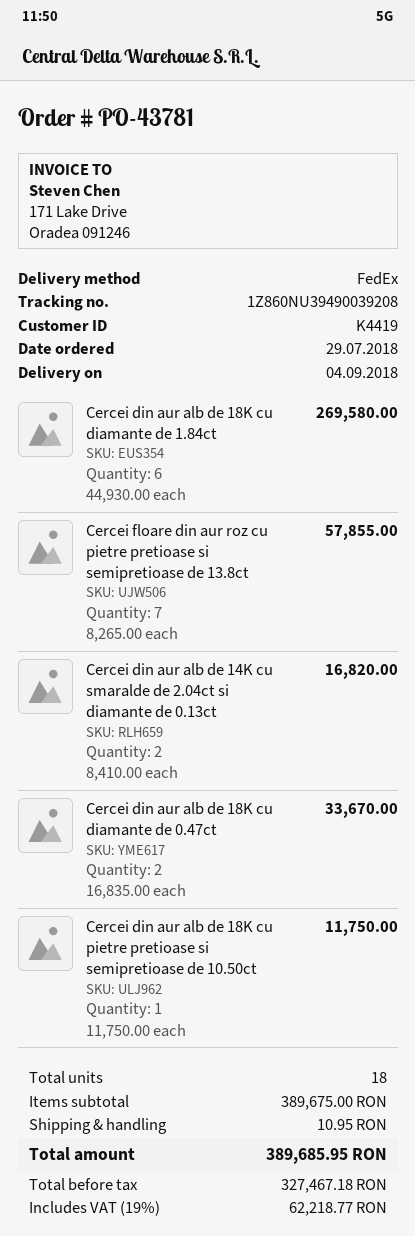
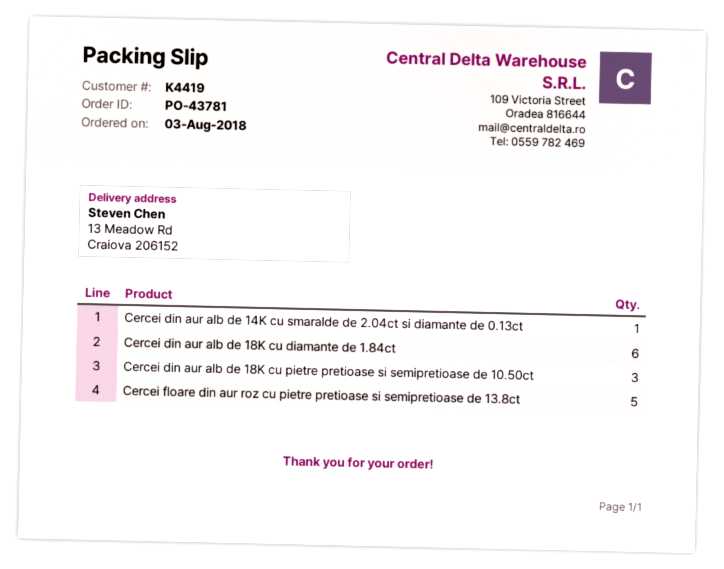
order date: 2018-07-29 -> 2018-08-03
Cercei floare din aur roz cu pietre pretioase si semipretioase de 13.8ct: 7 -> 5
Cercei din aur alb de 14K cu smaralde de 2.04ct si diamante de 0.13ct: 2 -> 1
Cercei din aur alb de 18K cu diamante de 0.47ct: 2 -> none
Cercei din aur alb de 18K cu pietre pretioase si semipretioase de 10.50ct: 1 -> 3

